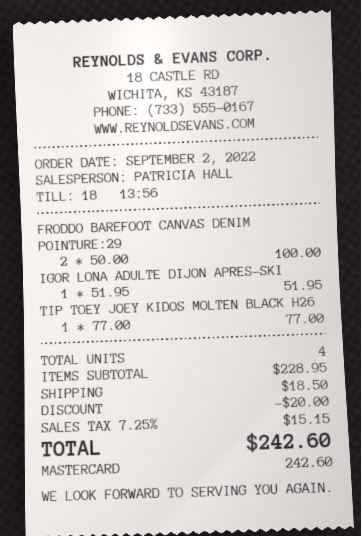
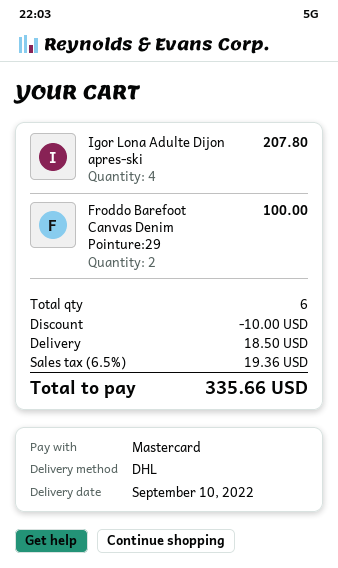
IGOR LONA ADULTE DIJON APRES-SKI: 1 for 51.95 -> 4 for 207.80
TIP TOEY JOEY KIDOS MOLTEN BLACK H26: 1 for 77.00 -> none
total quantity: 4 -> 6
discount: 20.00 -> 10.00
tax: 7.25% = 15.15 -> 6.5% = 19.36
total: 242.60 -> 335.66

